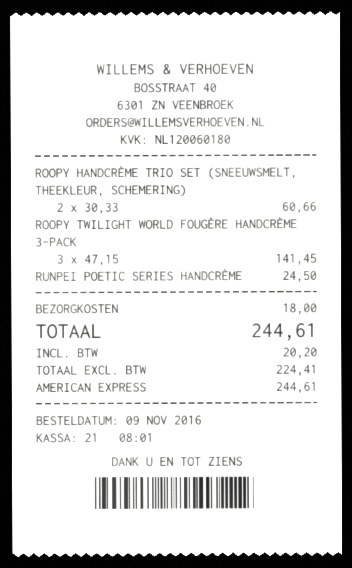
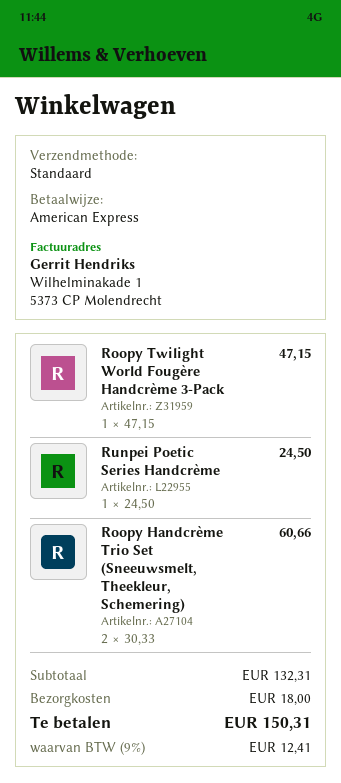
ROOPY TWILIGHT WORLD FOUGÈRE HANDCRÈME 3-PACK: 3 x 47.15 = 141.45 -> 1 x 47.15 = 47.15
tax: 20.20 -> 12.41
total: 244.61 -> 150.31

